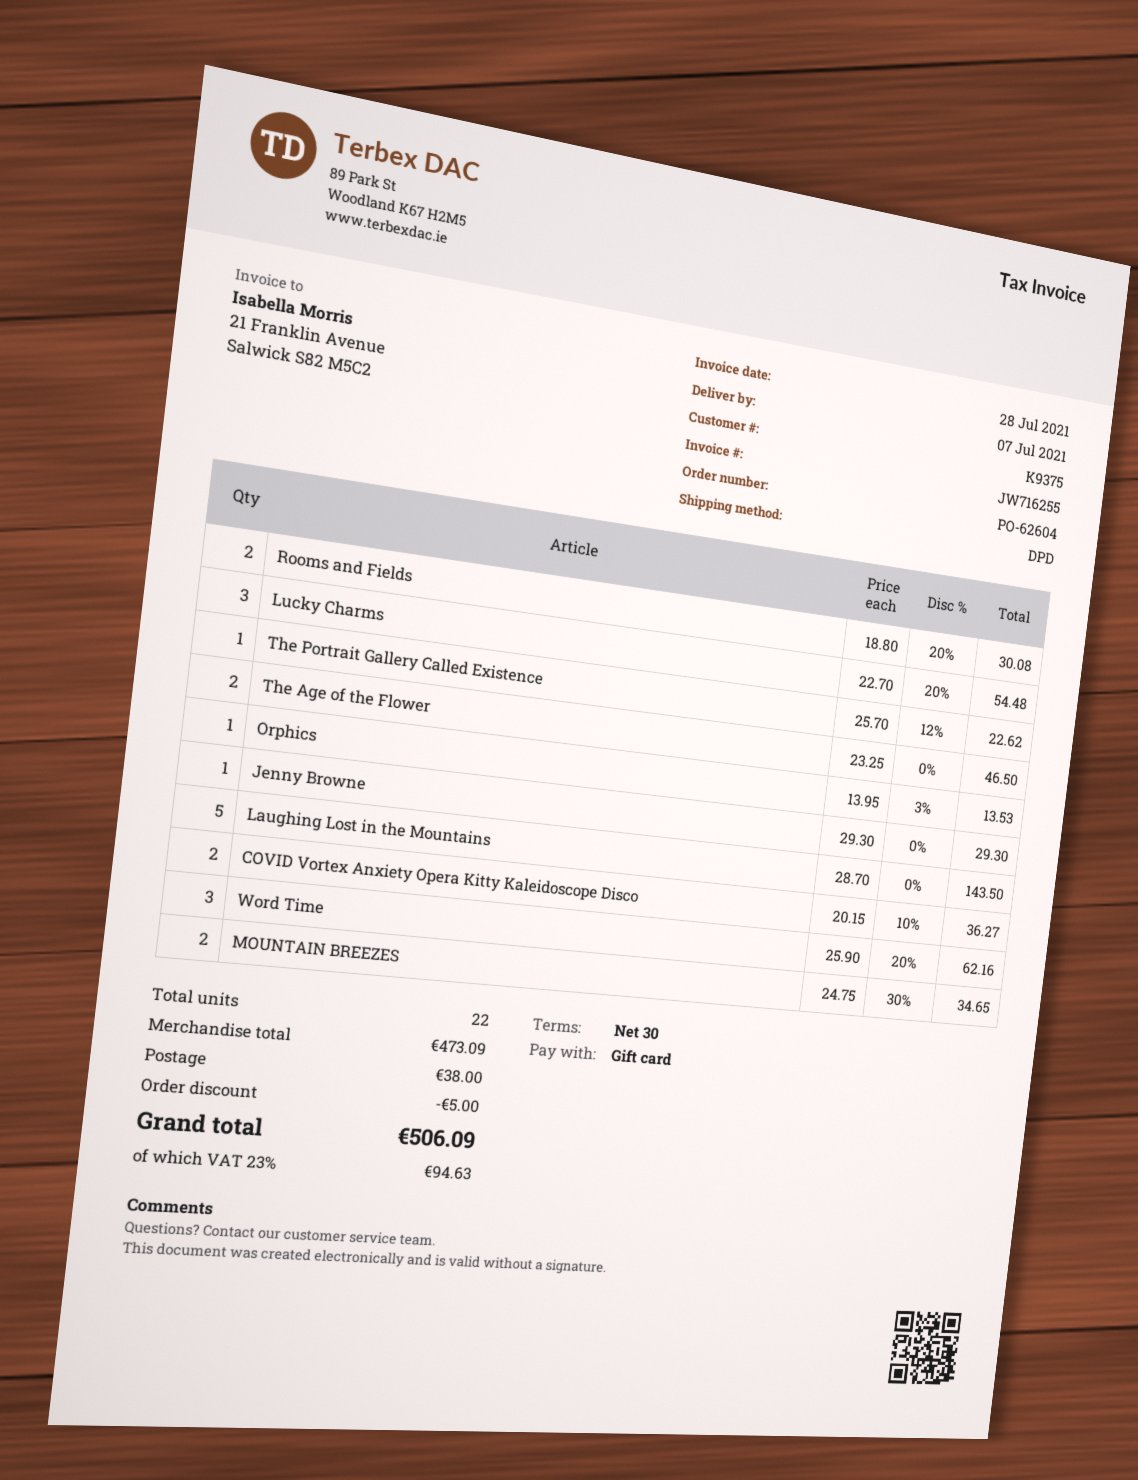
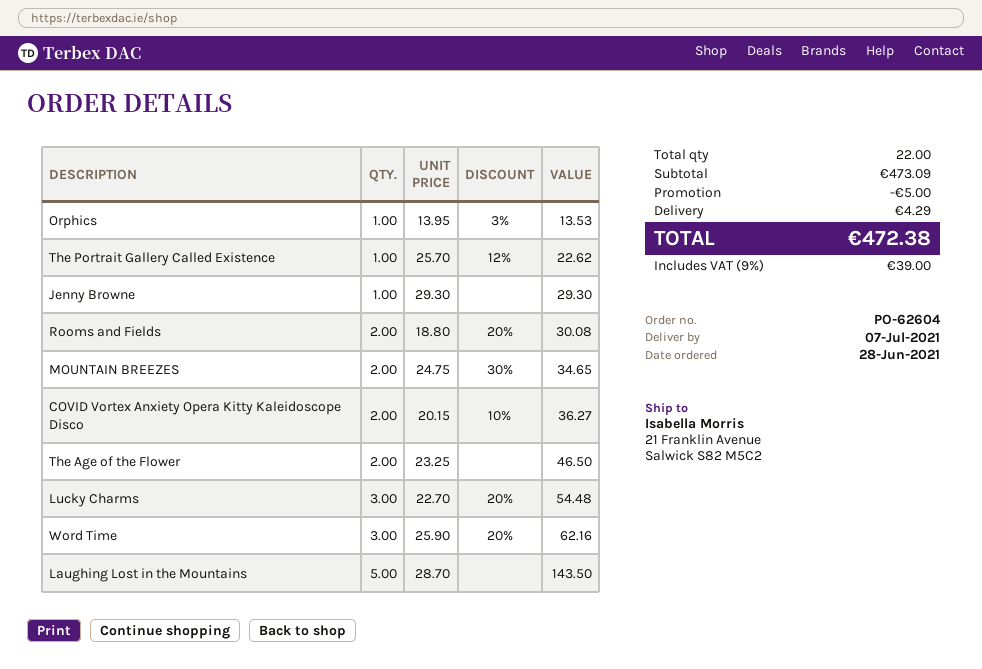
shipping: 38.00 -> 4.29
tax: 23% = 94.63 -> 9% = 39.00
total: 506.09 -> 472.38

